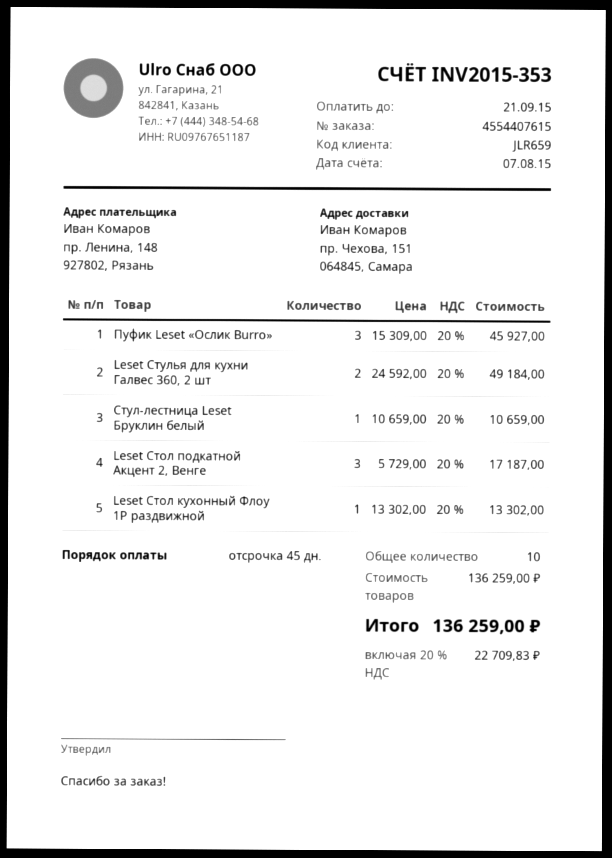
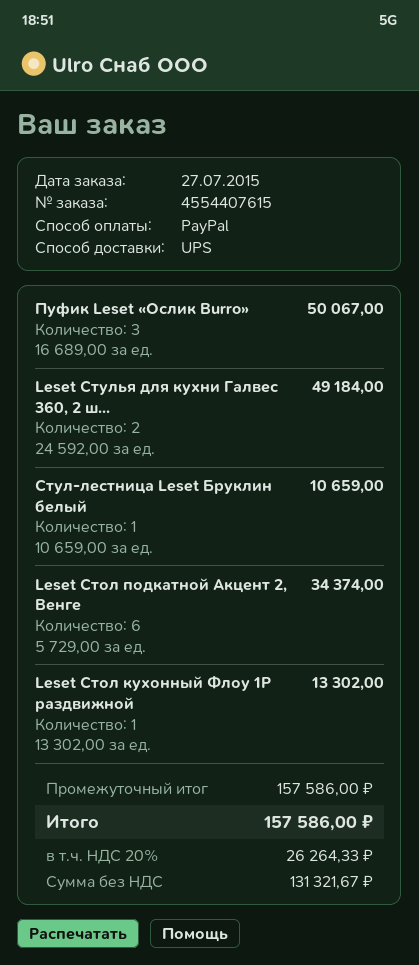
Пуфик Leset «Ослик Burro»: 3 x 15309.00 = 45927.00 -> 3 x 16689.00 = 50067.00
Leset Стол подкатной Акцент 2, Венге: 3 x 5729.00 = 17187.00 -> 6 x 5729.00 = 34374.00
subtotal: 136259.00 -> 157586.00
tax: 20% = 22709.83 -> 20% = 26264.33
total: 136259.00 -> 157586.00

